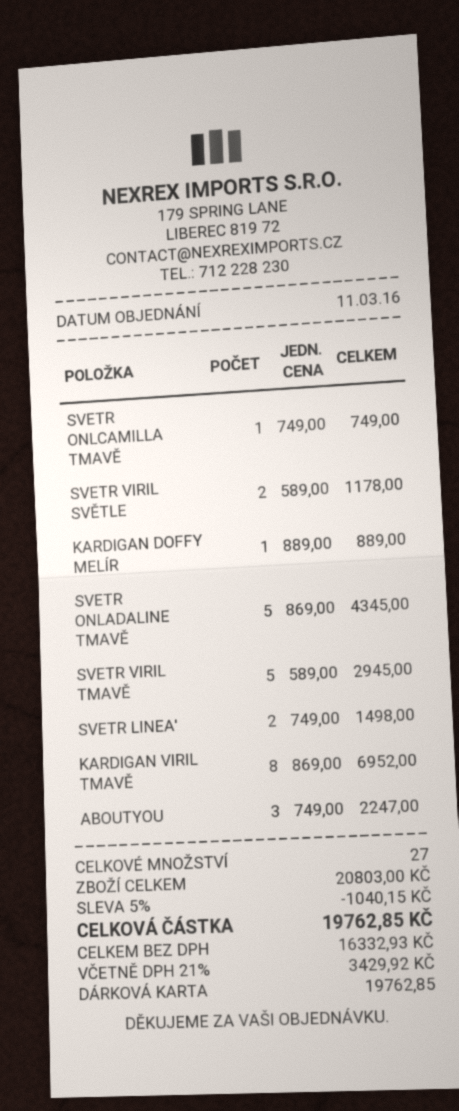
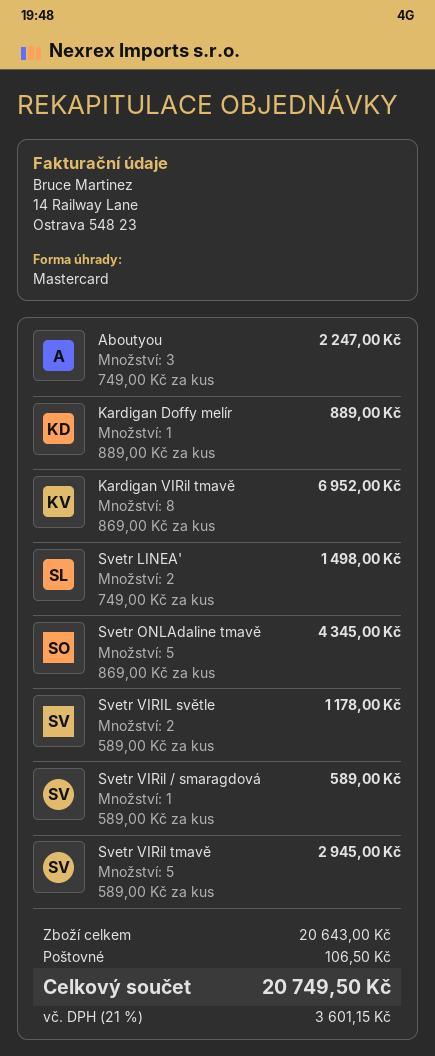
payment method: gift card -> Mastercard
SVETR ONLCAMILLA TMAVĚ: 1 x 749.00 = 749.00 -> none
Svetr VIRil / smaragdová: none -> 1 x 589.00 = 589.00
subtotal: 20803.00 -> 20643.00
discount: 5% = 1040.15 -> none
shipping: none -> 106.50
tax: 21% = 3429.92 -> 21% = 3601.15
total: 19762.85 -> 20749.50

